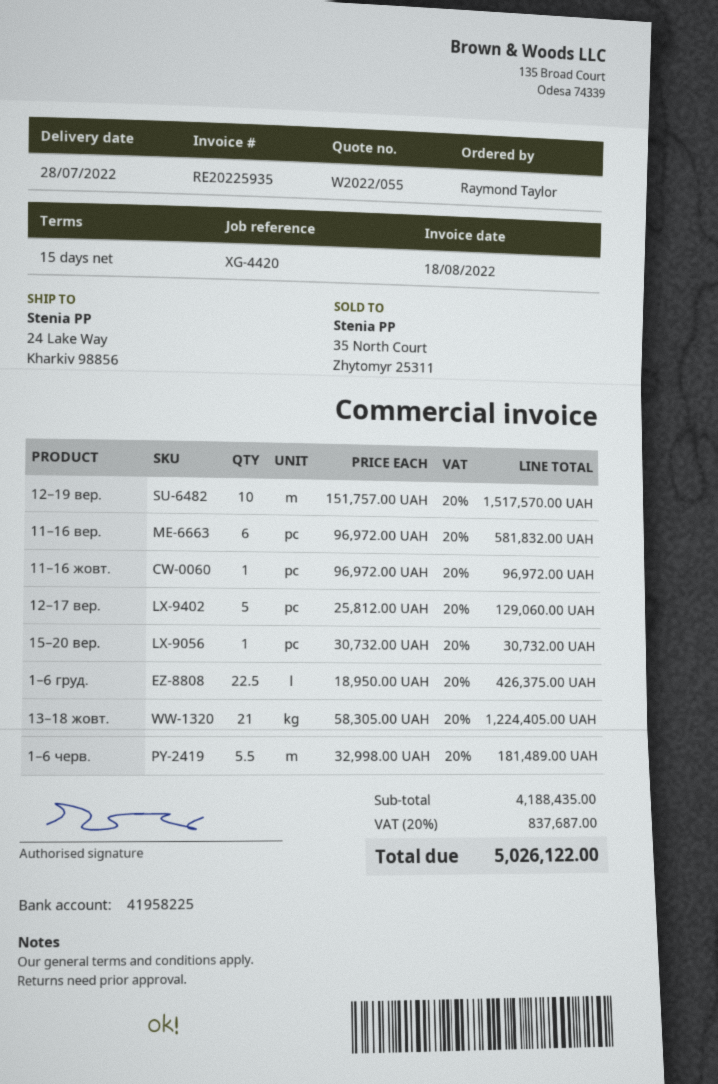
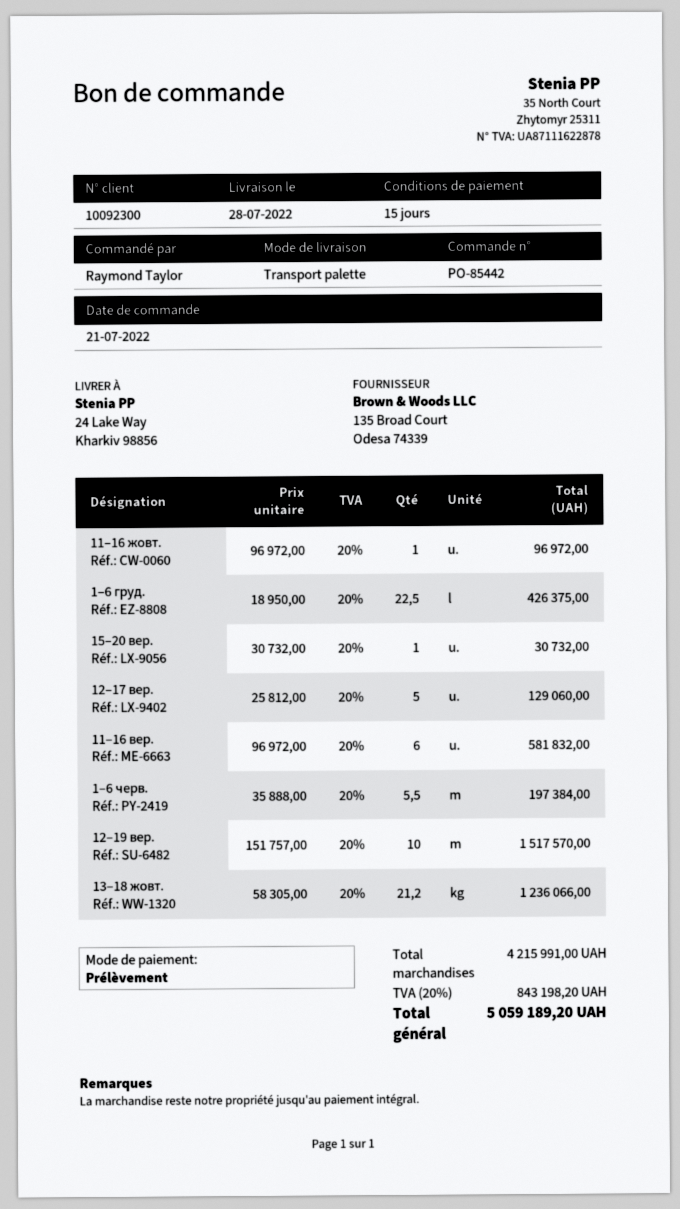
13–18 жовт.: 21 x 58305.00 = 1224405.00 -> 21.2 x 58305.00 = 1236066.00
1–6 черв.: 5.5 x 32998.00 = 181489.00 -> 5.5 x 35888.00 = 197384.00
subtotal: 4188435.00 -> 4215991.00
tax: 20% = 837687.00 -> 20% = 843198.20
total: 5026122.00 -> 5059189.20

